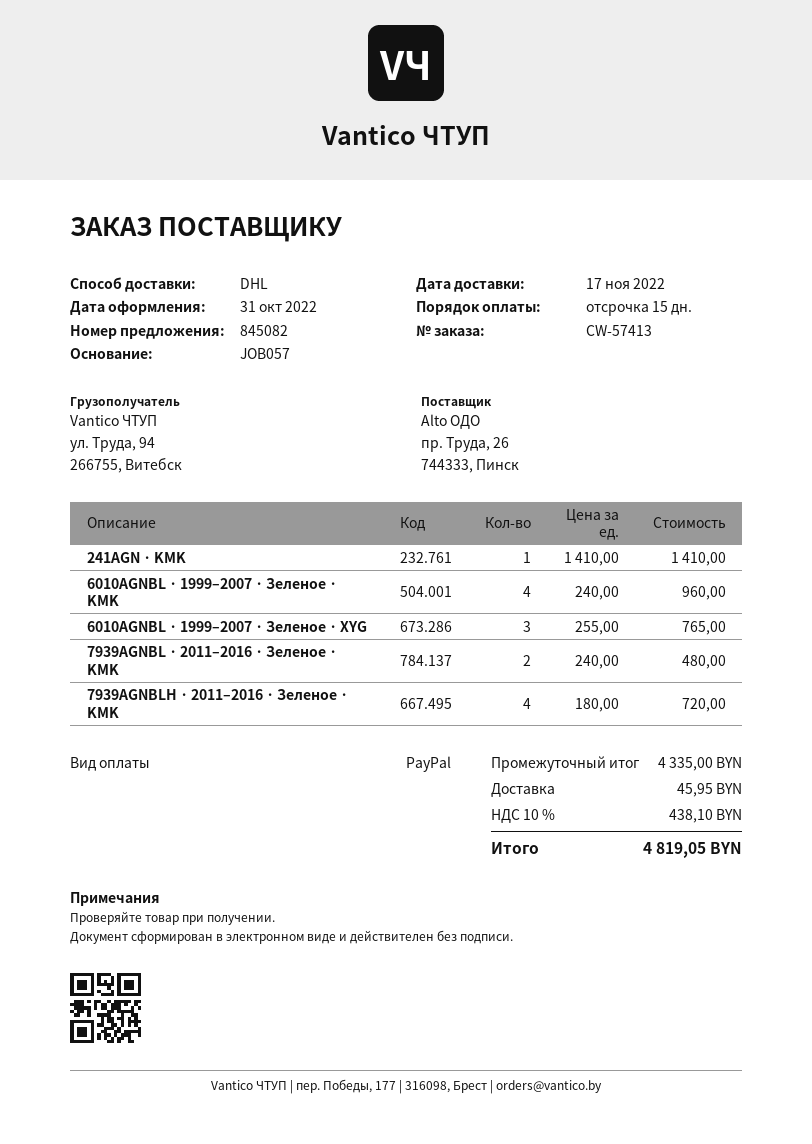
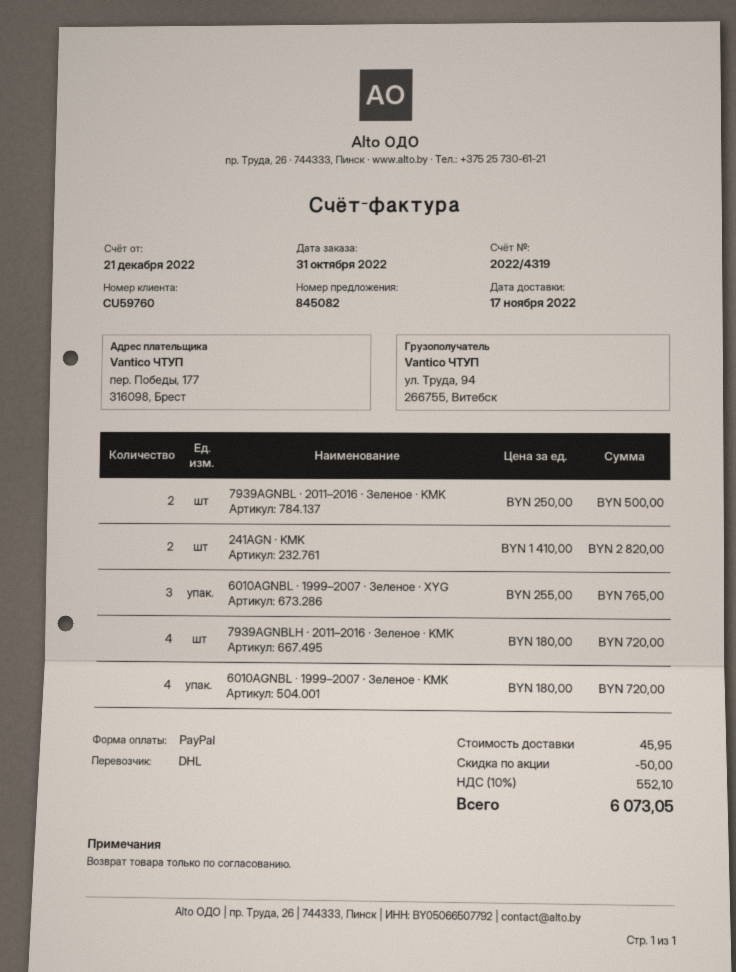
241AGN · KMK: 1 x 1410.00 = 1410.00 -> 2 x 1410.00 = 2820.00
6010AGNBL · 1999–2007 · Зеленое · KMK: 4 x 240.00 = 960.00 -> 4 x 180.00 = 720.00
7939AGNBL · 2011–2016 · Зеленое · KMK: 2 x 240.00 = 480.00 -> 2 x 250.00 = 500.00
discount: none -> 50.00
tax: 10% = 438.10 -> 10% = 552.10
total: 4819.05 -> 6073.05

